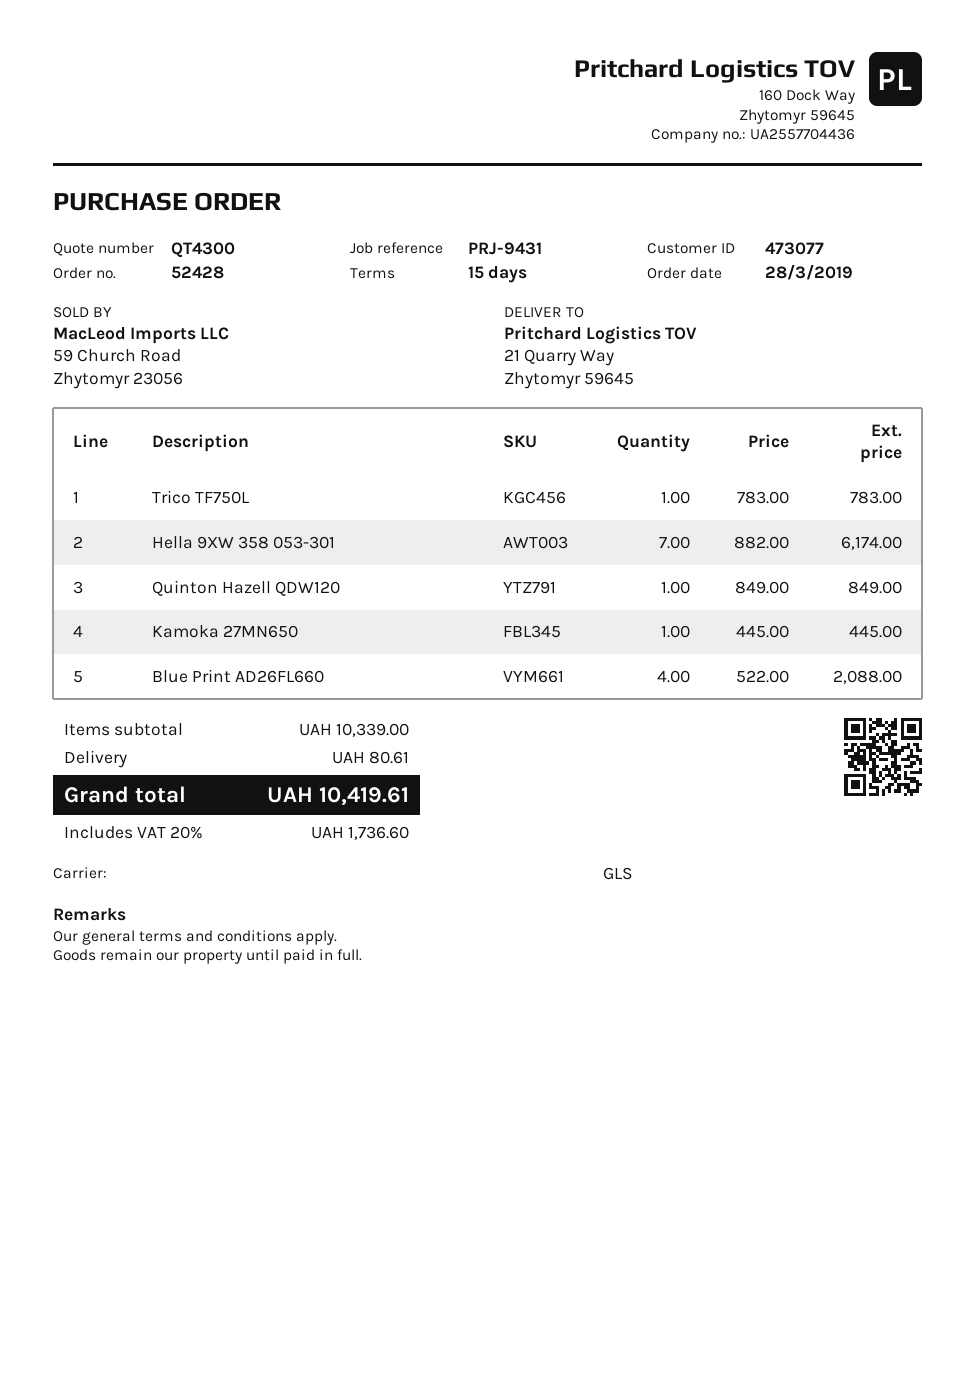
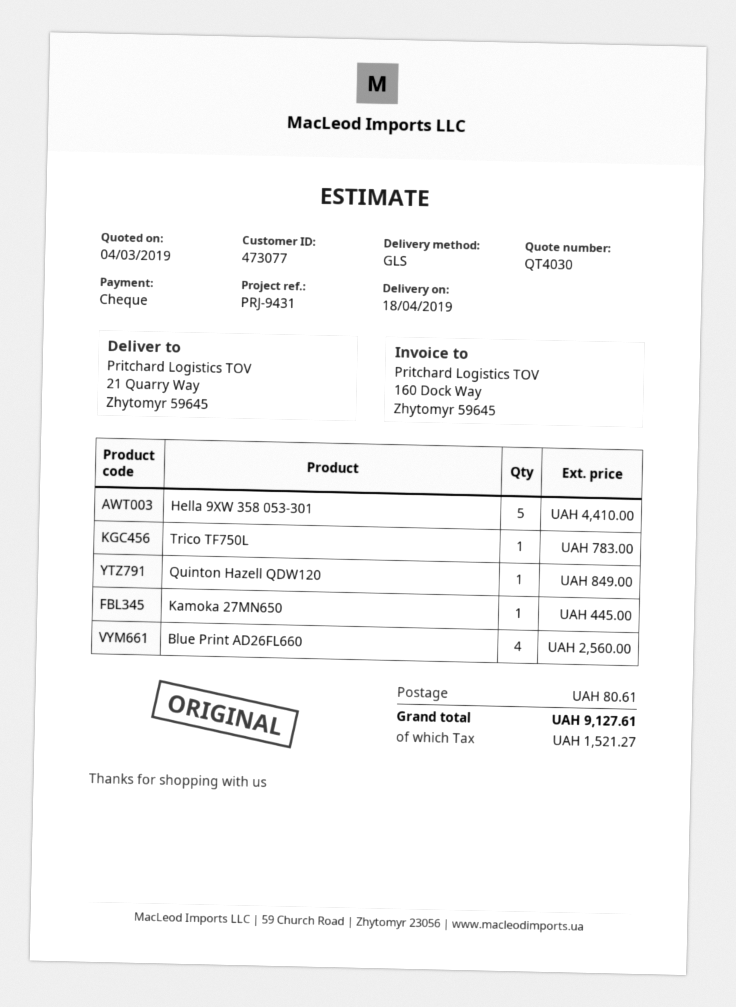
quote number: QT4300 -> QT4030
Hella 9XW 358 053-301: 7 for 6174.00 -> 5 for 4410.00
Blue Print AD26FL660: 4 for 2088.00 -> 4 for 2560.00
tax: 1736.60 -> 1521.27
total: 10419.61 -> 9127.61

